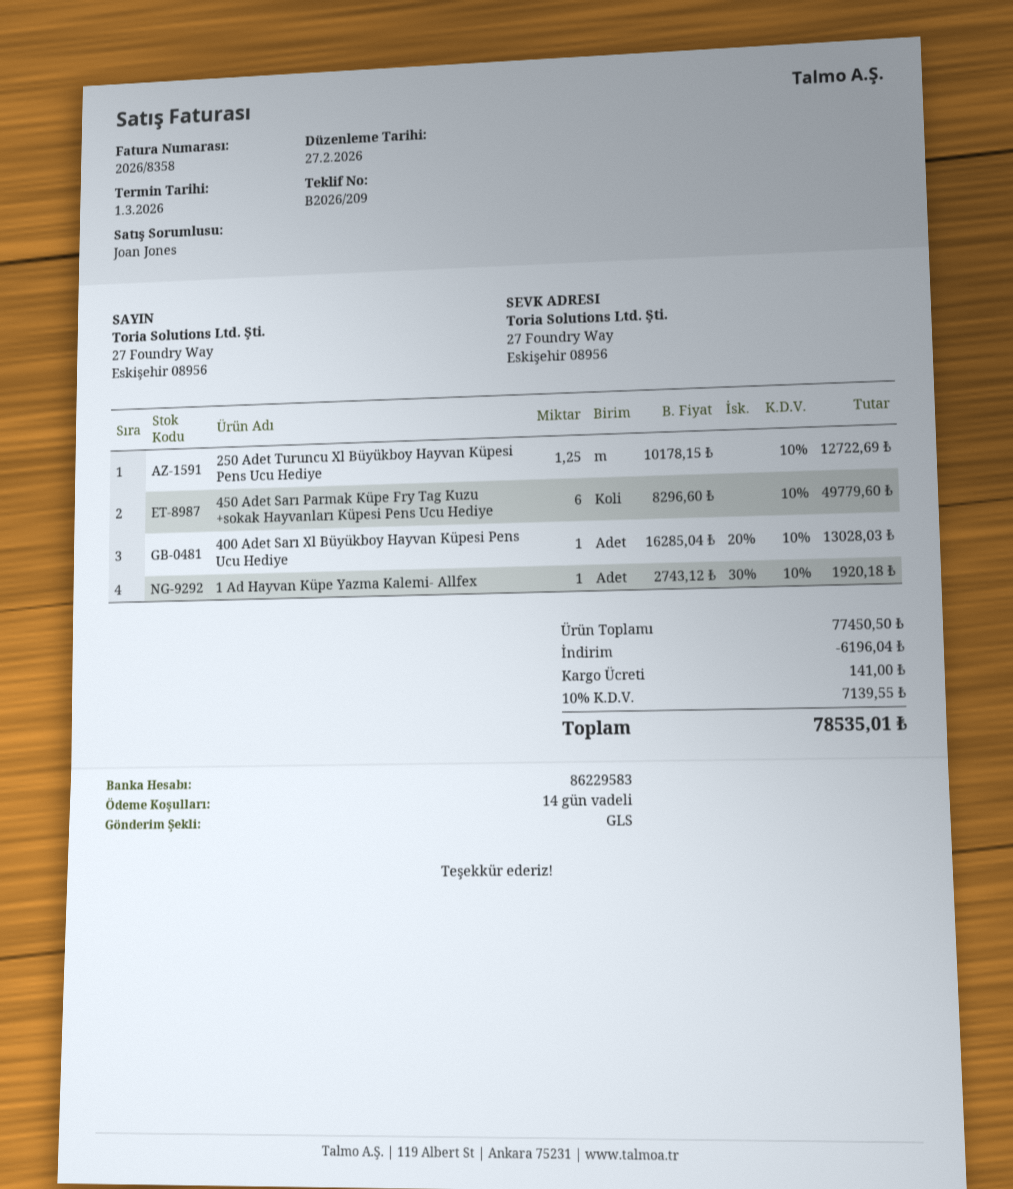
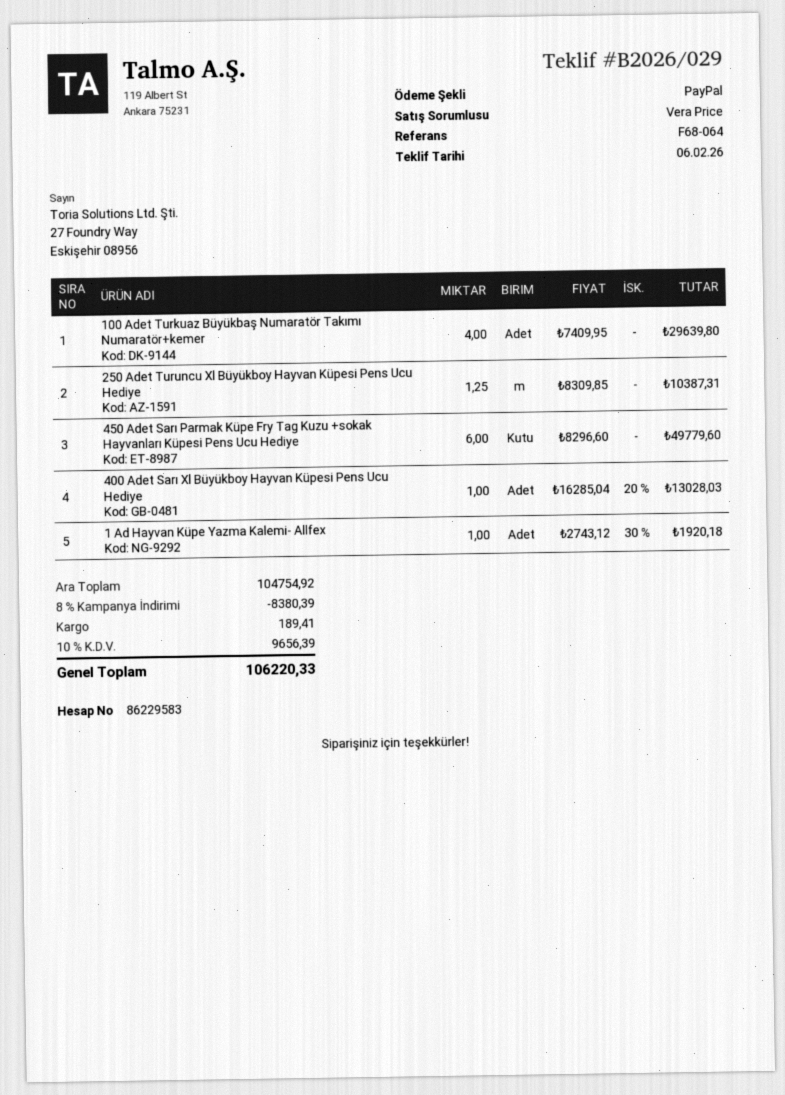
quote number: B2026/209 -> B2026/029
sales rep: Joan Jones -> Vera Price
250 Adet Turuncu Xl Büyükboy Hayvan Küpesi Pens Ucu Hediye: 1.25 x 10178.15 = 12722.69 -> 1.25 x 8309.85 = 10387.31
100 Adet Turkuaz Büyükbaş Numaratör Takımı Numaratör+kemer: none -> 4 x 7409.95 = 29639.80
subtotal: 77450.50 -> 104754.92
discount: 6196.04 -> 8380.39
shipping: 141.00 -> 189.41
tax: 10% = 7139.55 -> 10% = 9656.39
total: 78535.01 -> 106220.33

